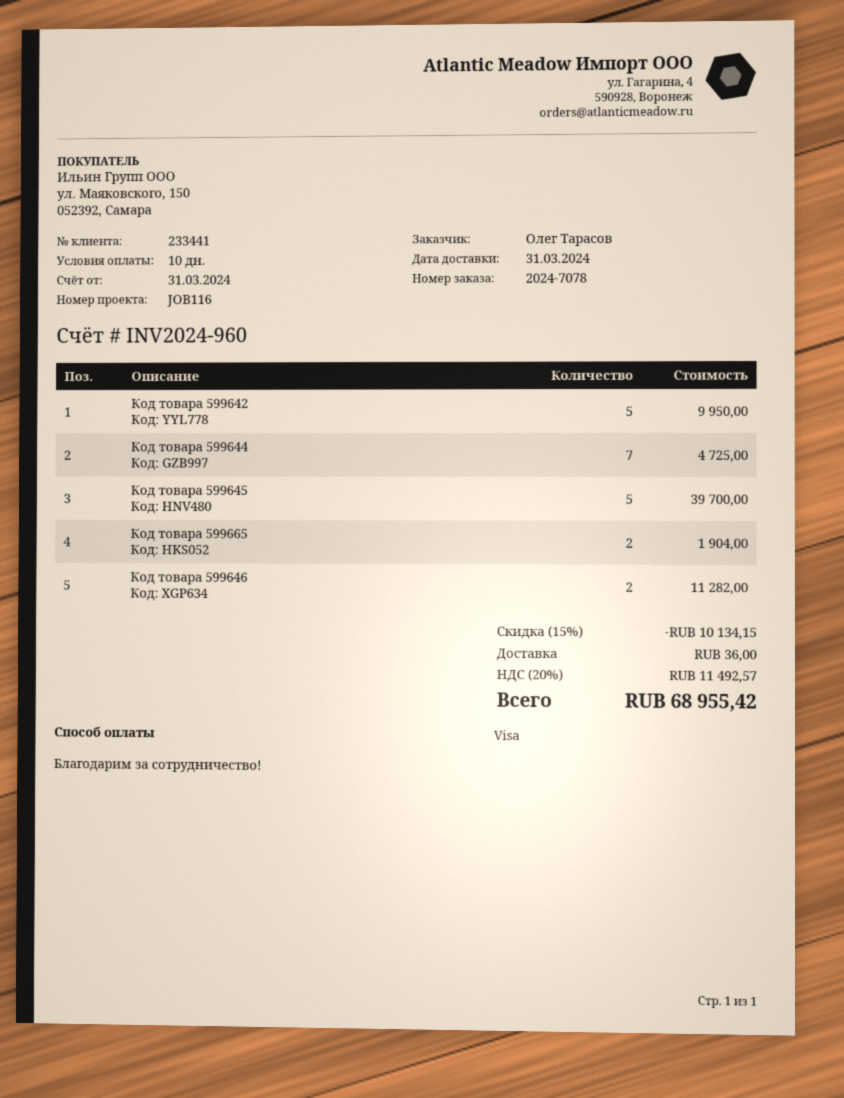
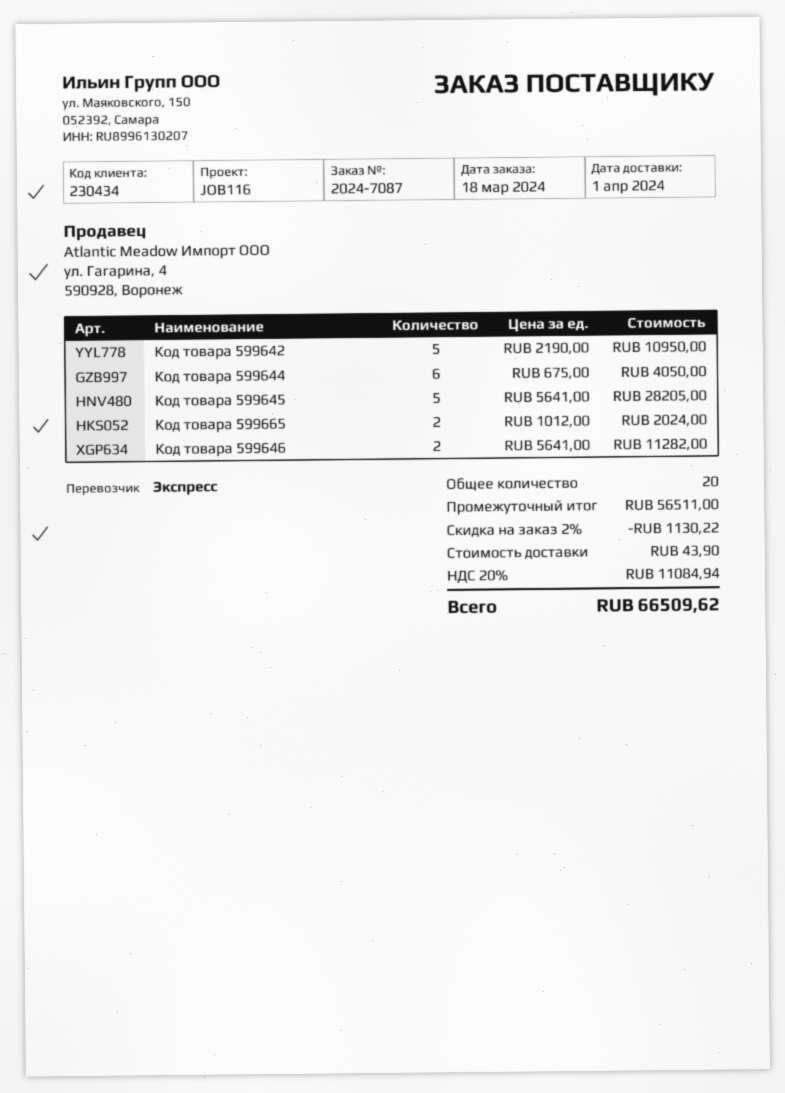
order number: 2024-7078 -> 2024-7087
delivery date: 2024-03-31 -> 2024-04-01
customer number: 233441 -> 230434
Код товара 599642: 5 for 9950.00 -> 5 for 10950.00
Код товара 599644: 7 for 4725.00 -> 6 for 4050.00
Код товара 599645: 5 for 39700.00 -> 5 for 28205.00
Код товара 599665: 2 for 1904.00 -> 2 for 2024.00
discount: 15% = 10134.15 -> 2% = 1130.22
shipping: 36.00 -> 43.90
tax: 20% = 11492.57 -> 20% = 11084.94
total: 68955.42 -> 66509.62

